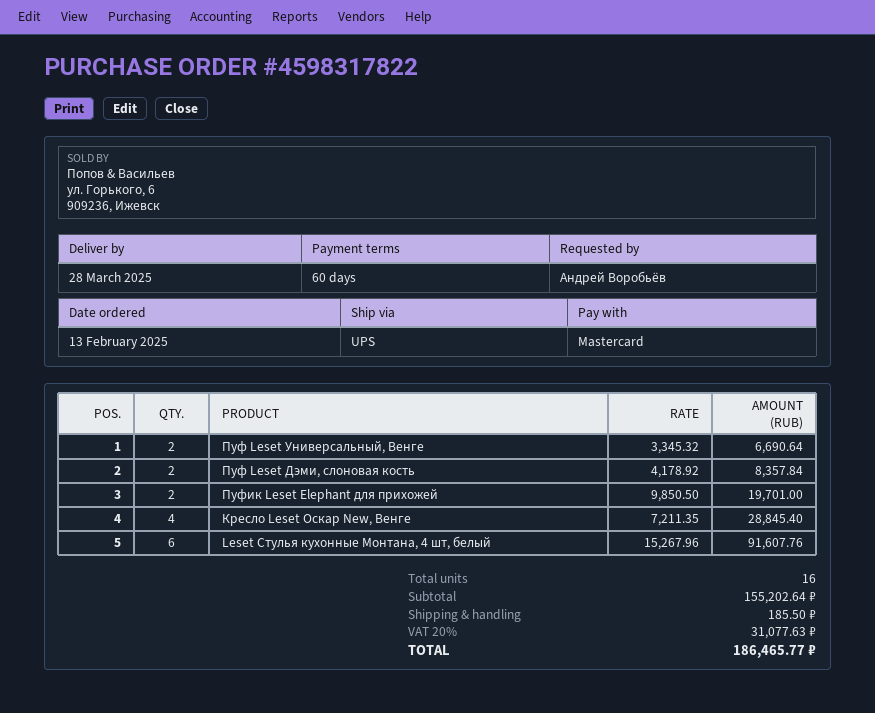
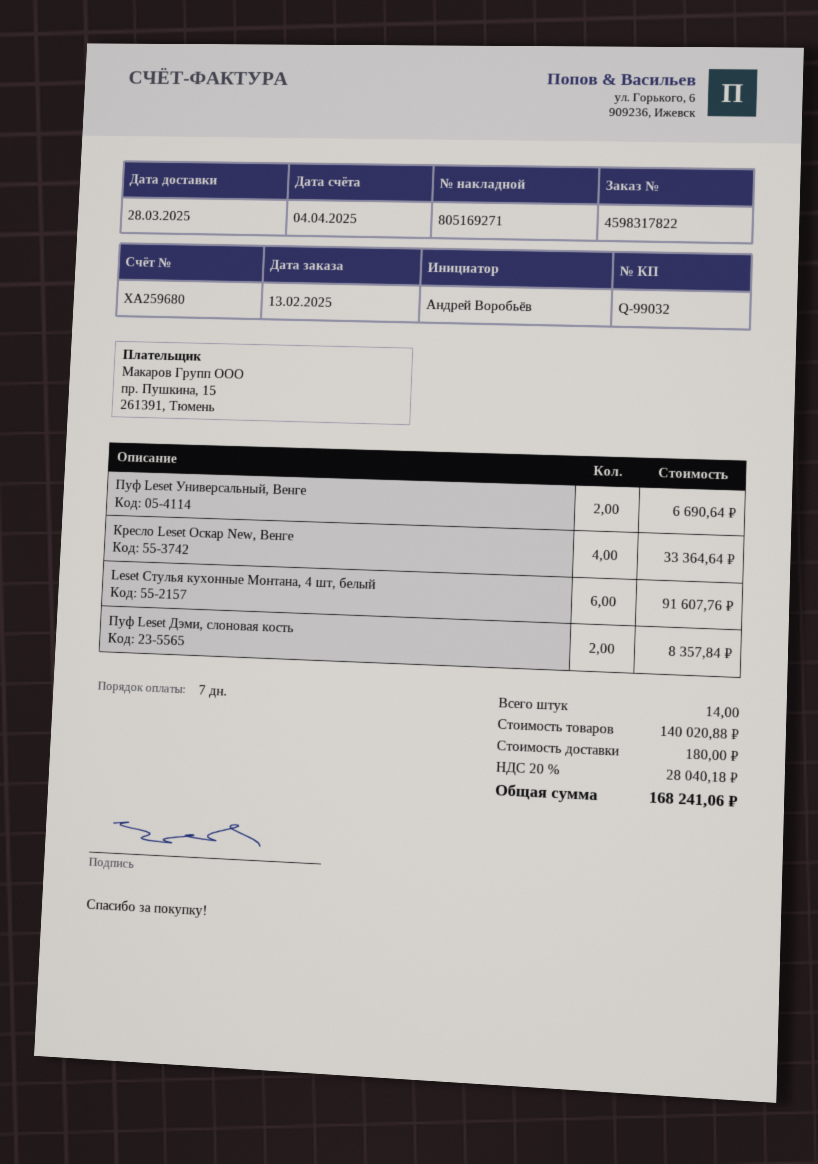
payment terms: 60 days -> 7 days
Пуфик Leset Elephant для прихожей: 2 for 19701.00 -> none
Кресло Leset Оскар New, Венге: 4 for 28845.40 -> 4 for 33364.64
total quantity: 16 -> 14
subtotal: 155202.64 -> 140020.88
shipping: 185.50 -> 180.00
tax: 20% = 31077.63 -> 20% = 28040.18
total: 186465.77 -> 168241.06

